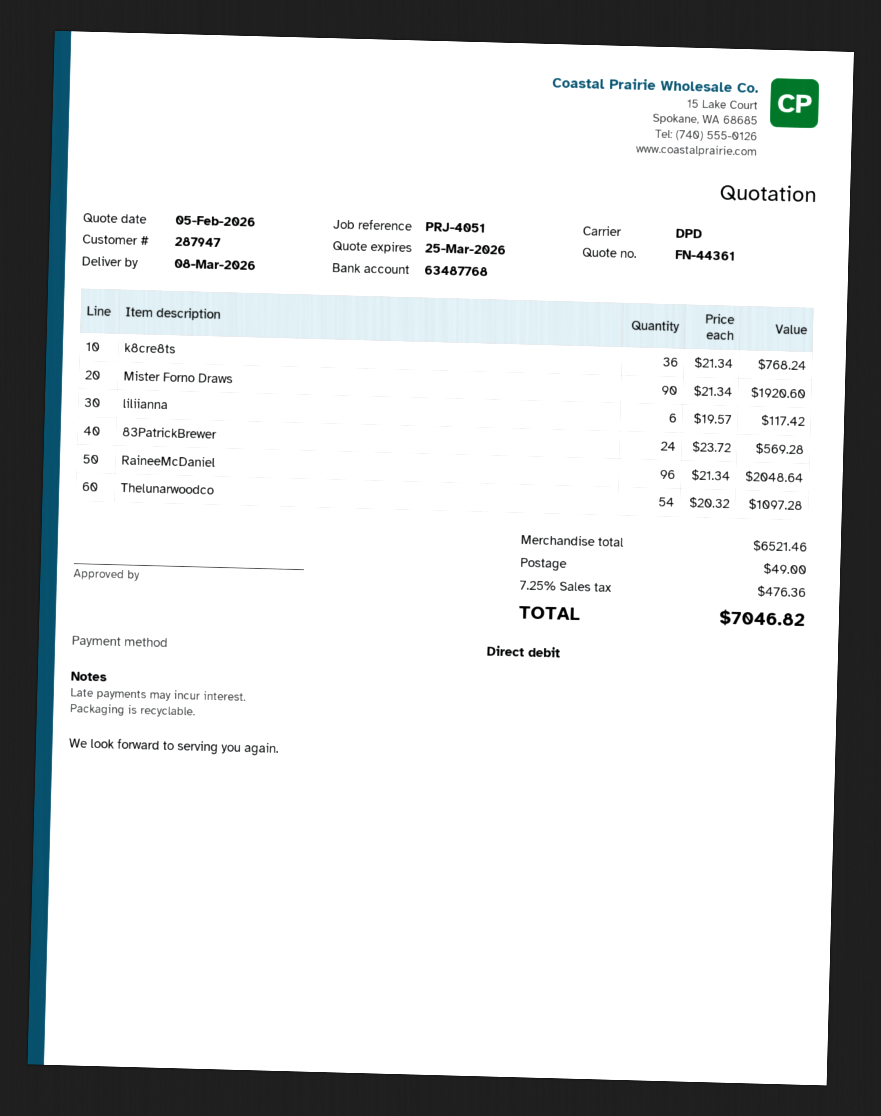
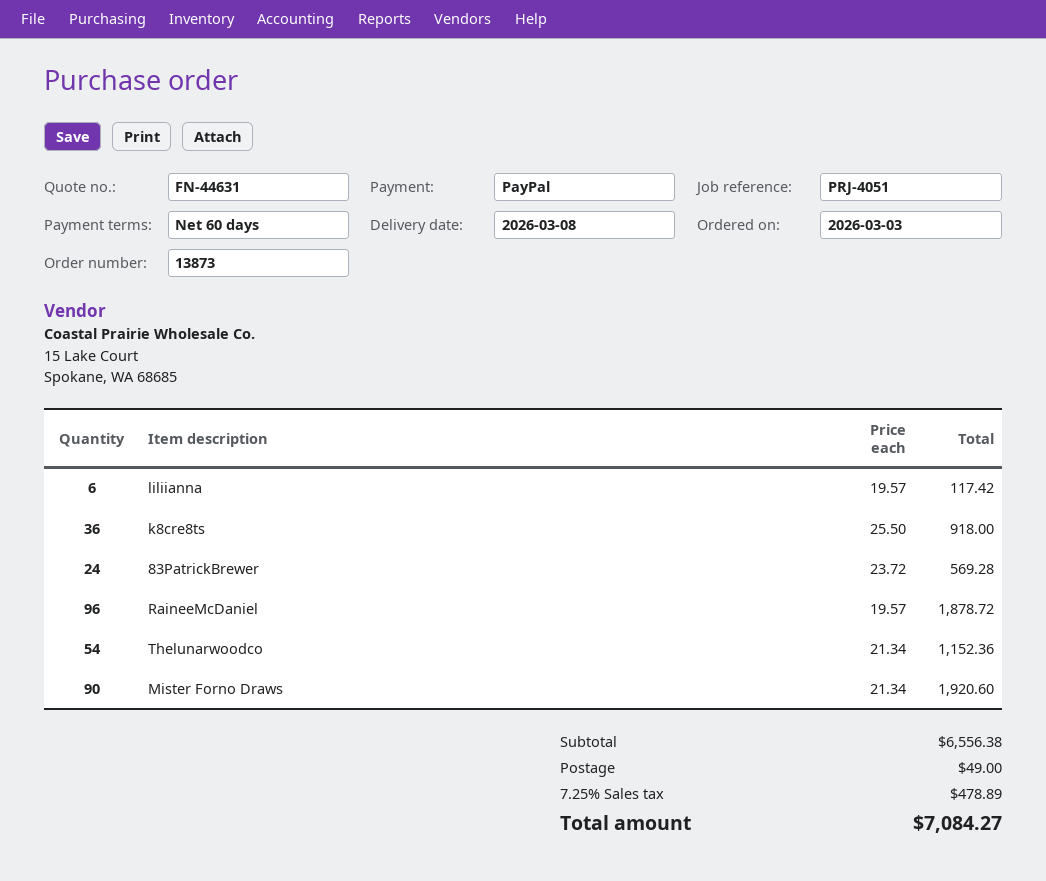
quote number: FN-44361 -> FN-44631
payment method: direct debit -> PayPal
k8cre8ts: 36 x 21.34 = 768.24 -> 36 x 25.50 = 918.00
RaineeMcDaniel: 96 x 21.34 = 2048.64 -> 96 x 19.57 = 1878.72
Thelunarwoodco: 54 x 20.32 = 1097.28 -> 54 x 21.34 = 1152.36
subtotal: 6521.46 -> 6556.38
tax: 7.25% = 476.36 -> 7.25% = 478.89
total: 7046.82 -> 7084.27

